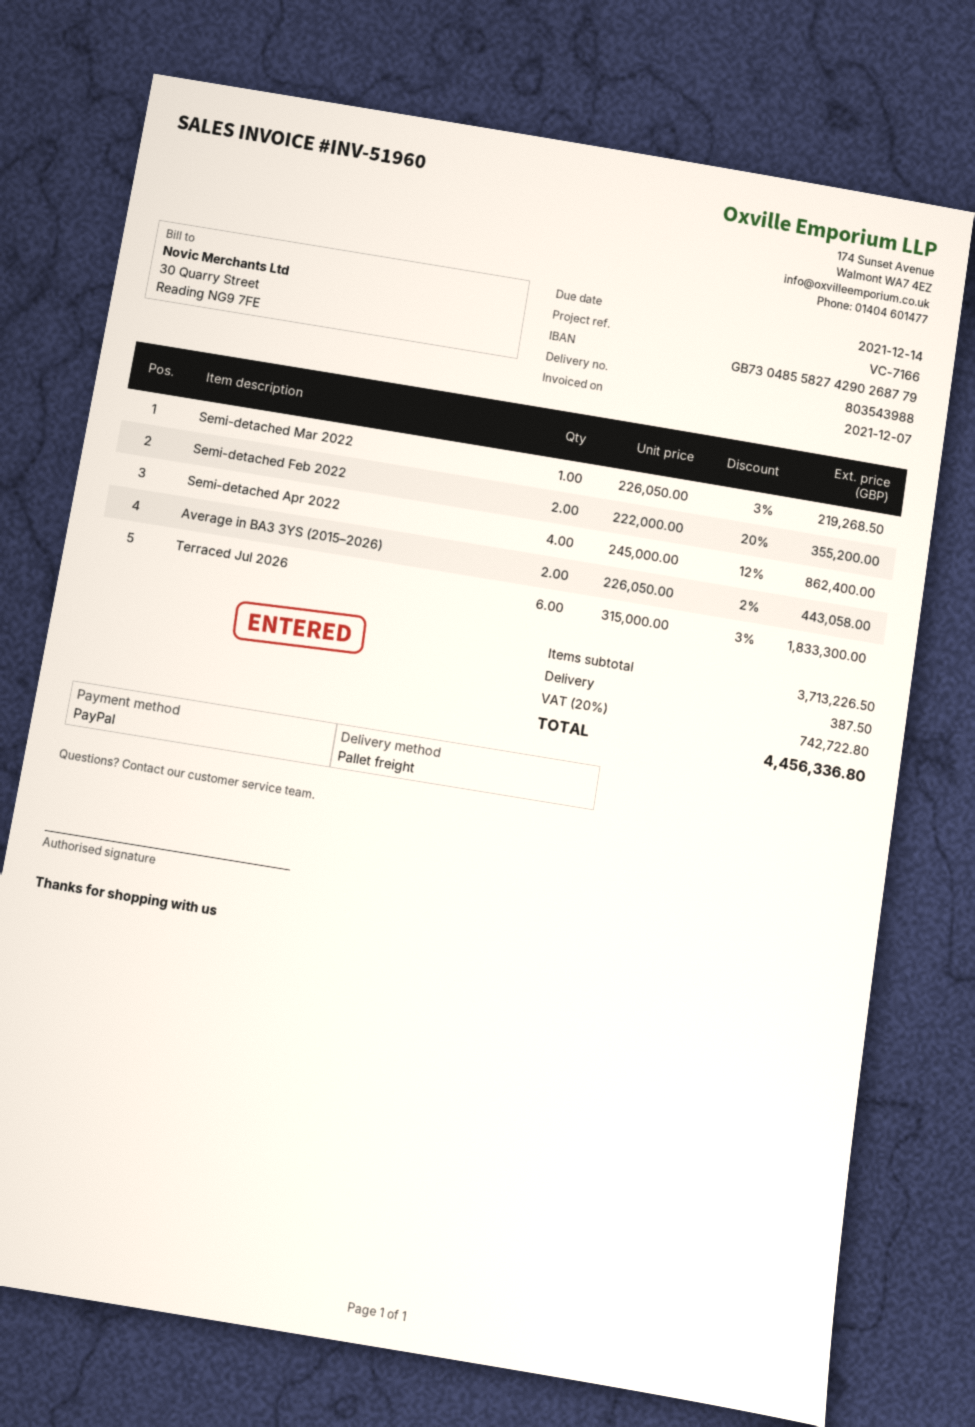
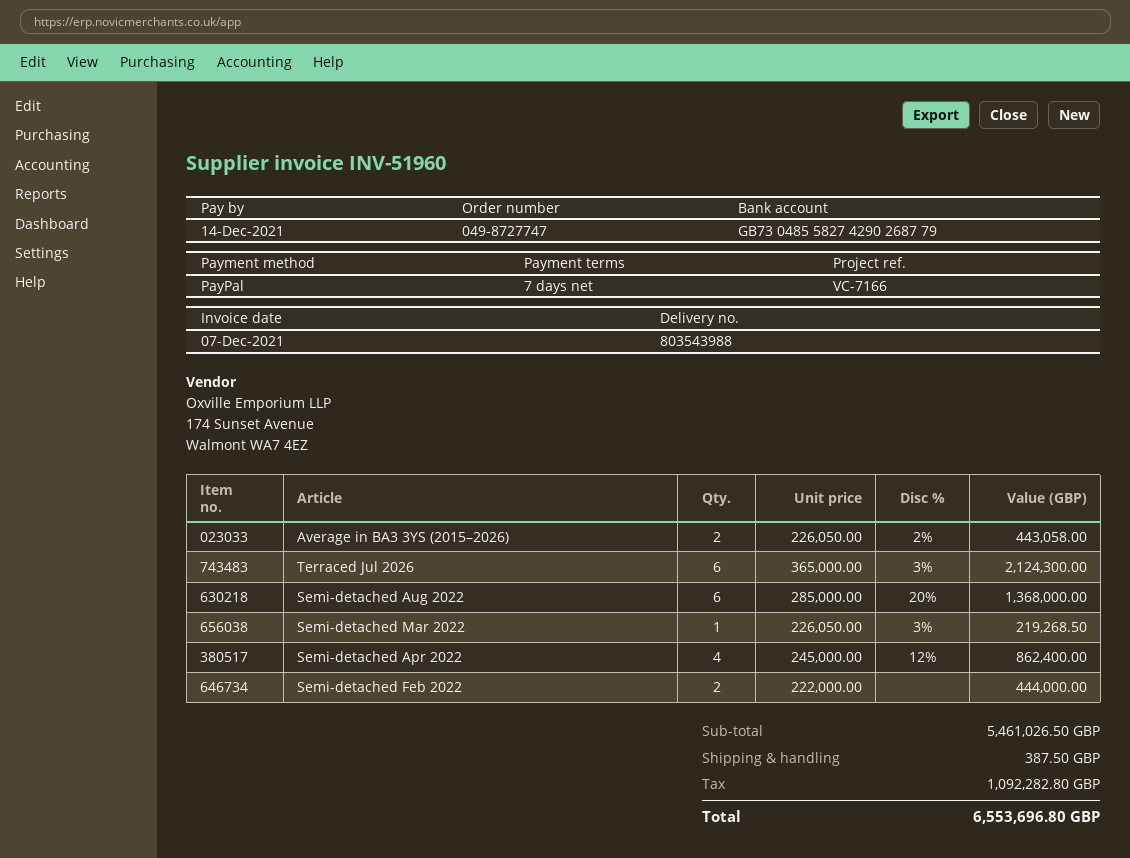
Semi-detached Feb 2022: 2 x 222000.00 - 20% = 355200.00 -> 2 x 222000.00 = 444000.00
Terraced Jul 2026: 6 x 315000.00 - 3% = 1833300.00 -> 6 x 365000.00 - 3% = 2124300.00
Semi-detached Aug 2022: none -> 6 x 285000.00 - 20% = 1368000.00
subtotal: 3713226.50 -> 5461026.50
tax: 742722.80 -> 1092282.80
total: 4456336.80 -> 6553696.80

